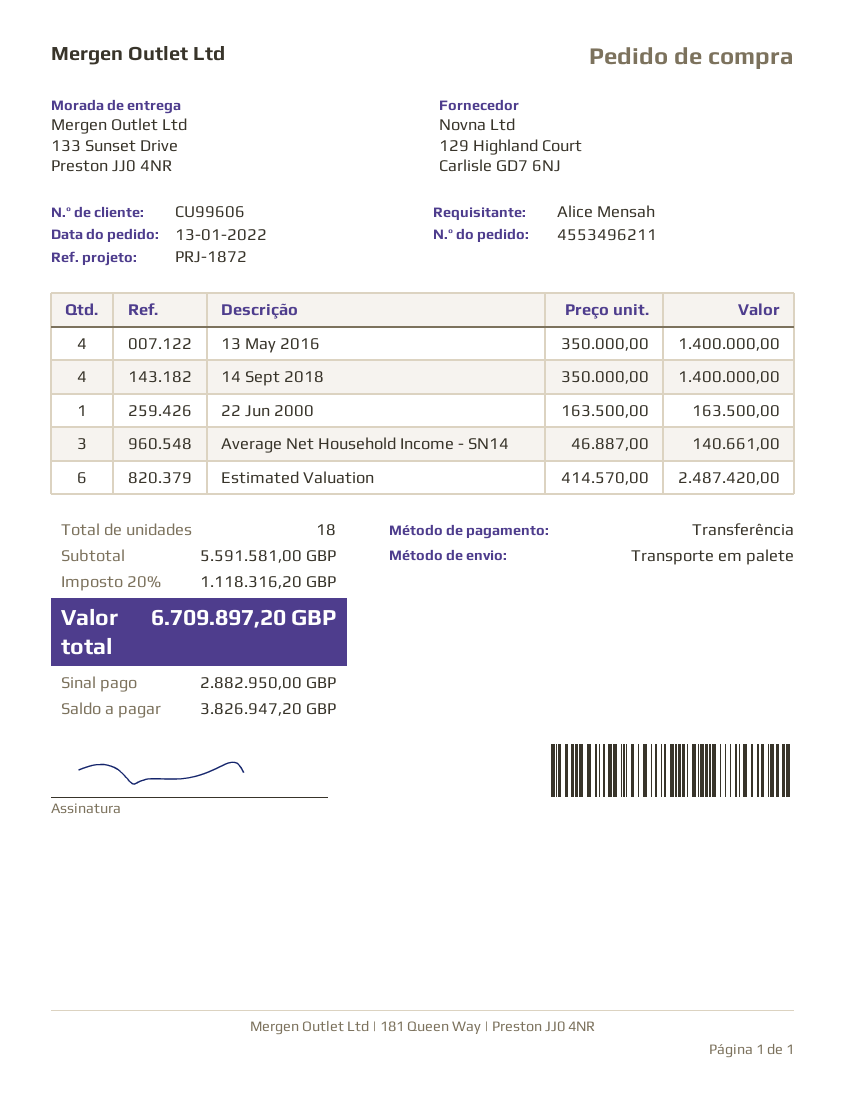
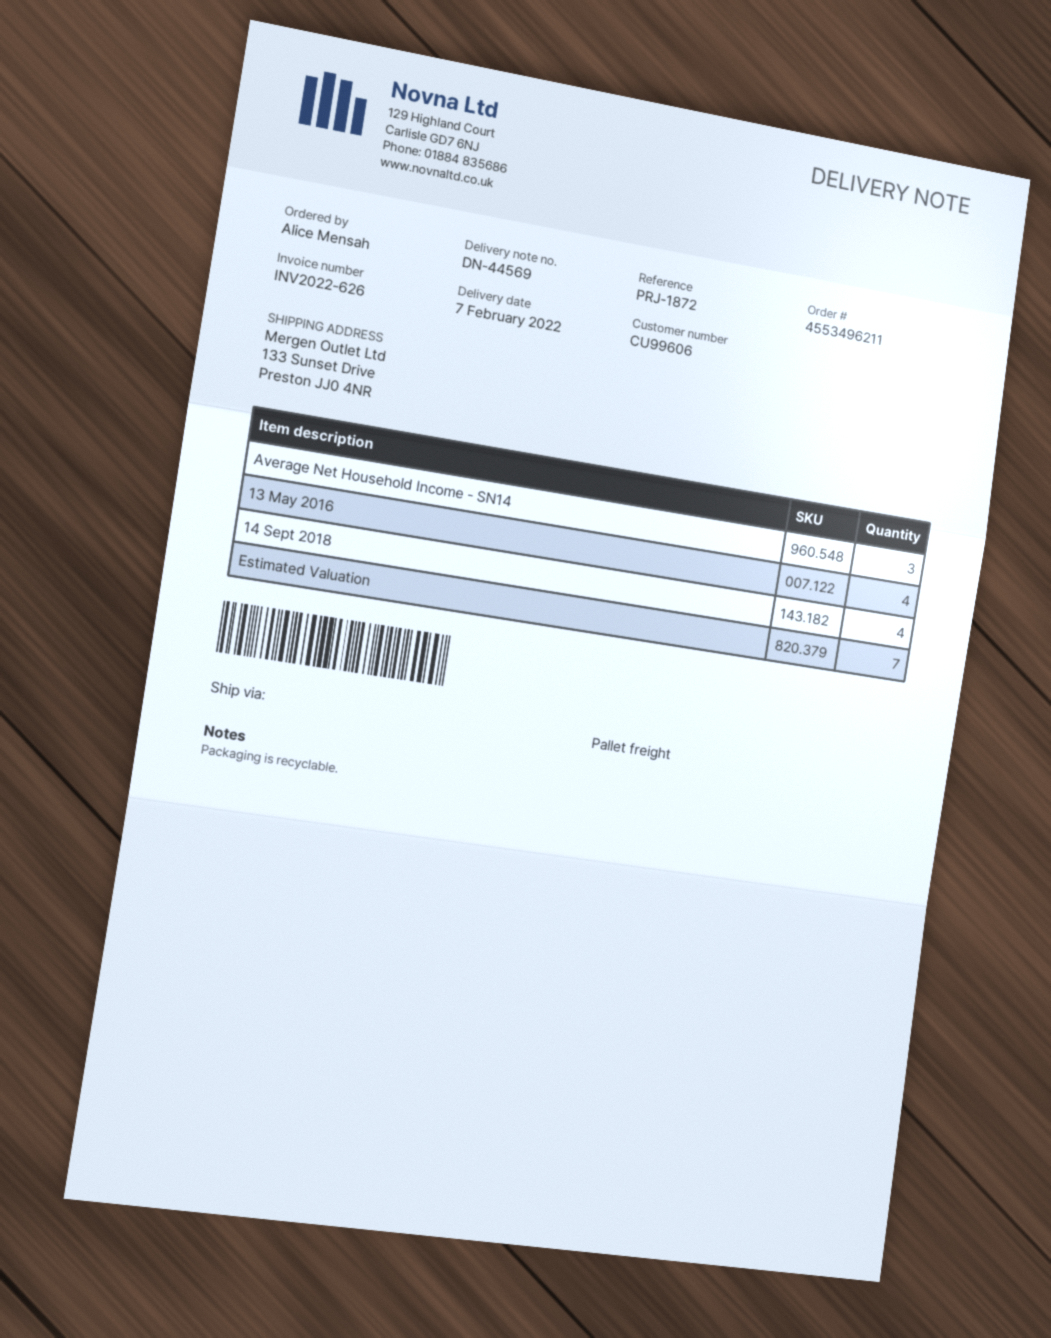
22 Jun 2000: 1 -> none
Estimated Valuation: 6 -> 7

